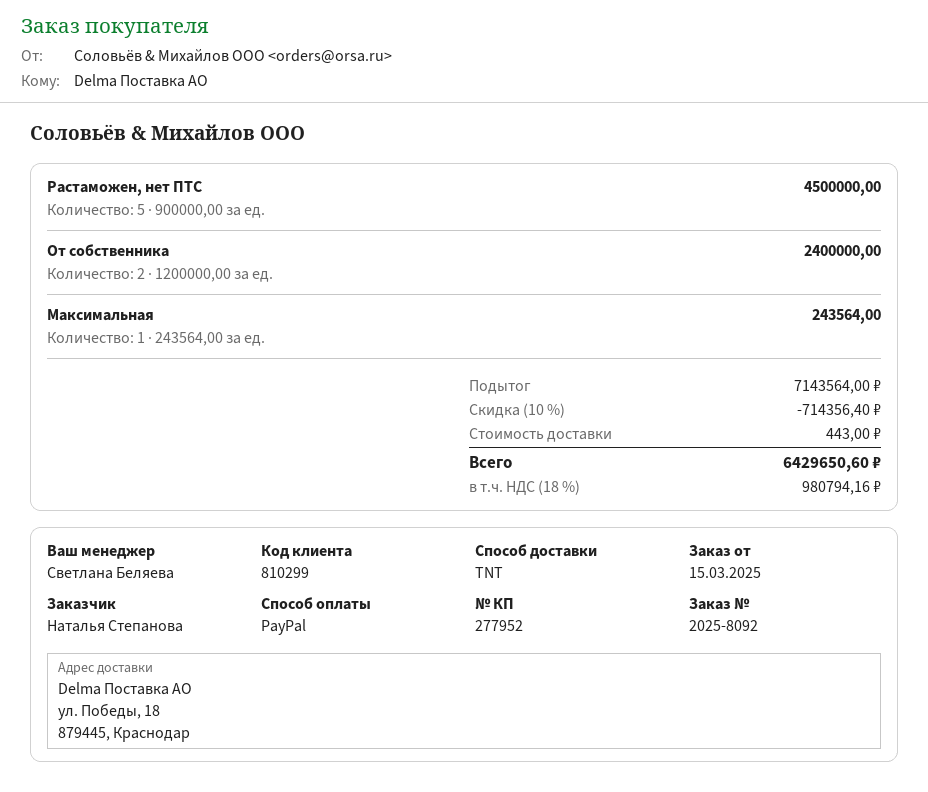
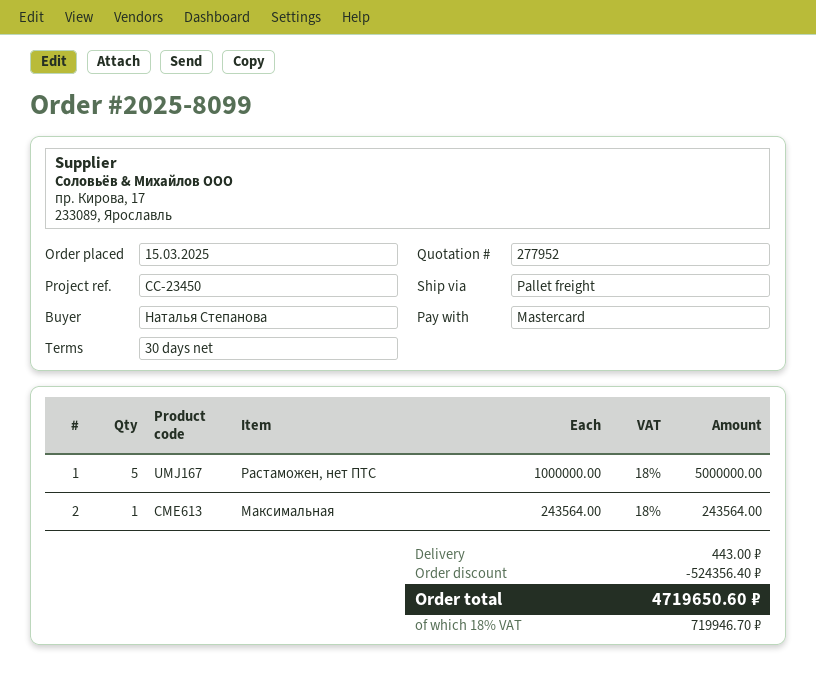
order number: 2025-8092 -> 2025-8099
payment method: PayPal -> Mastercard
shipping method: TNT -> pallet freight
Растаможен, нет ПТС: 5 x 900000.00 = 4500000.00 -> 5 x 1000000.00 = 5000000.00
От собственника: 2 x 1200000.00 = 2400000.00 -> none
discount: 714356.40 -> 524356.40
tax: 18% = 980794.16 -> 18% = 719946.70
total: 6429650.60 -> 4719650.60

